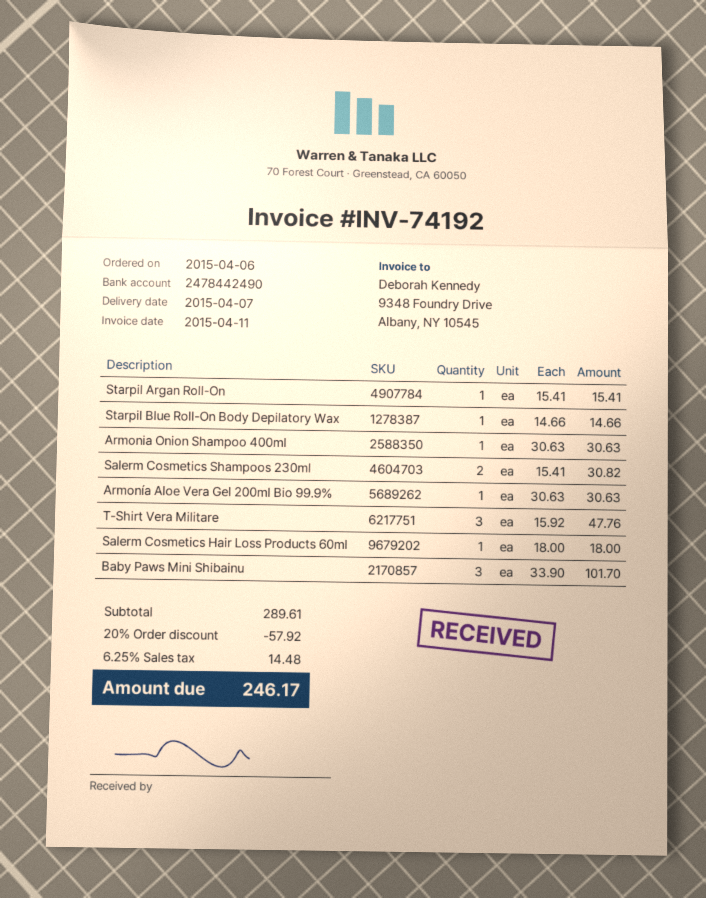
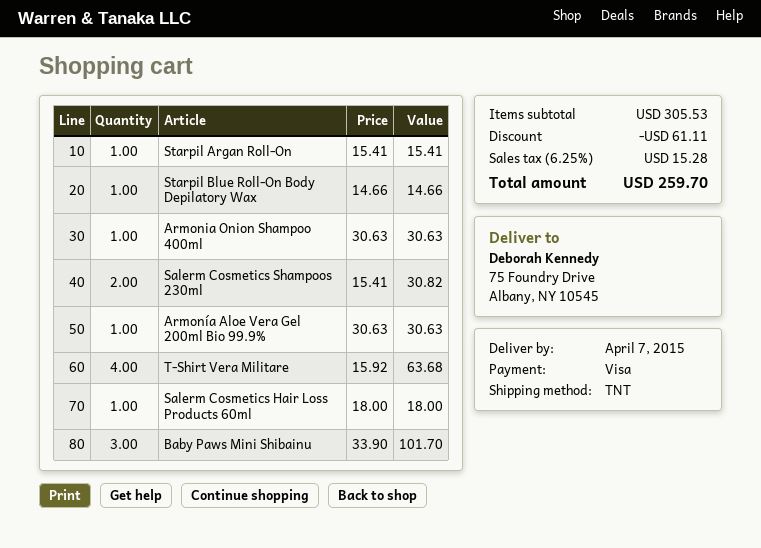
T-Shirt Vera Militare: 3 x 15.92 = 47.76 -> 4 x 15.92 = 63.68
subtotal: 289.61 -> 305.53
discount: 57.92 -> 61.11
tax: 6.25% = 14.48 -> 6.25% = 15.28
total: 246.17 -> 259.70

